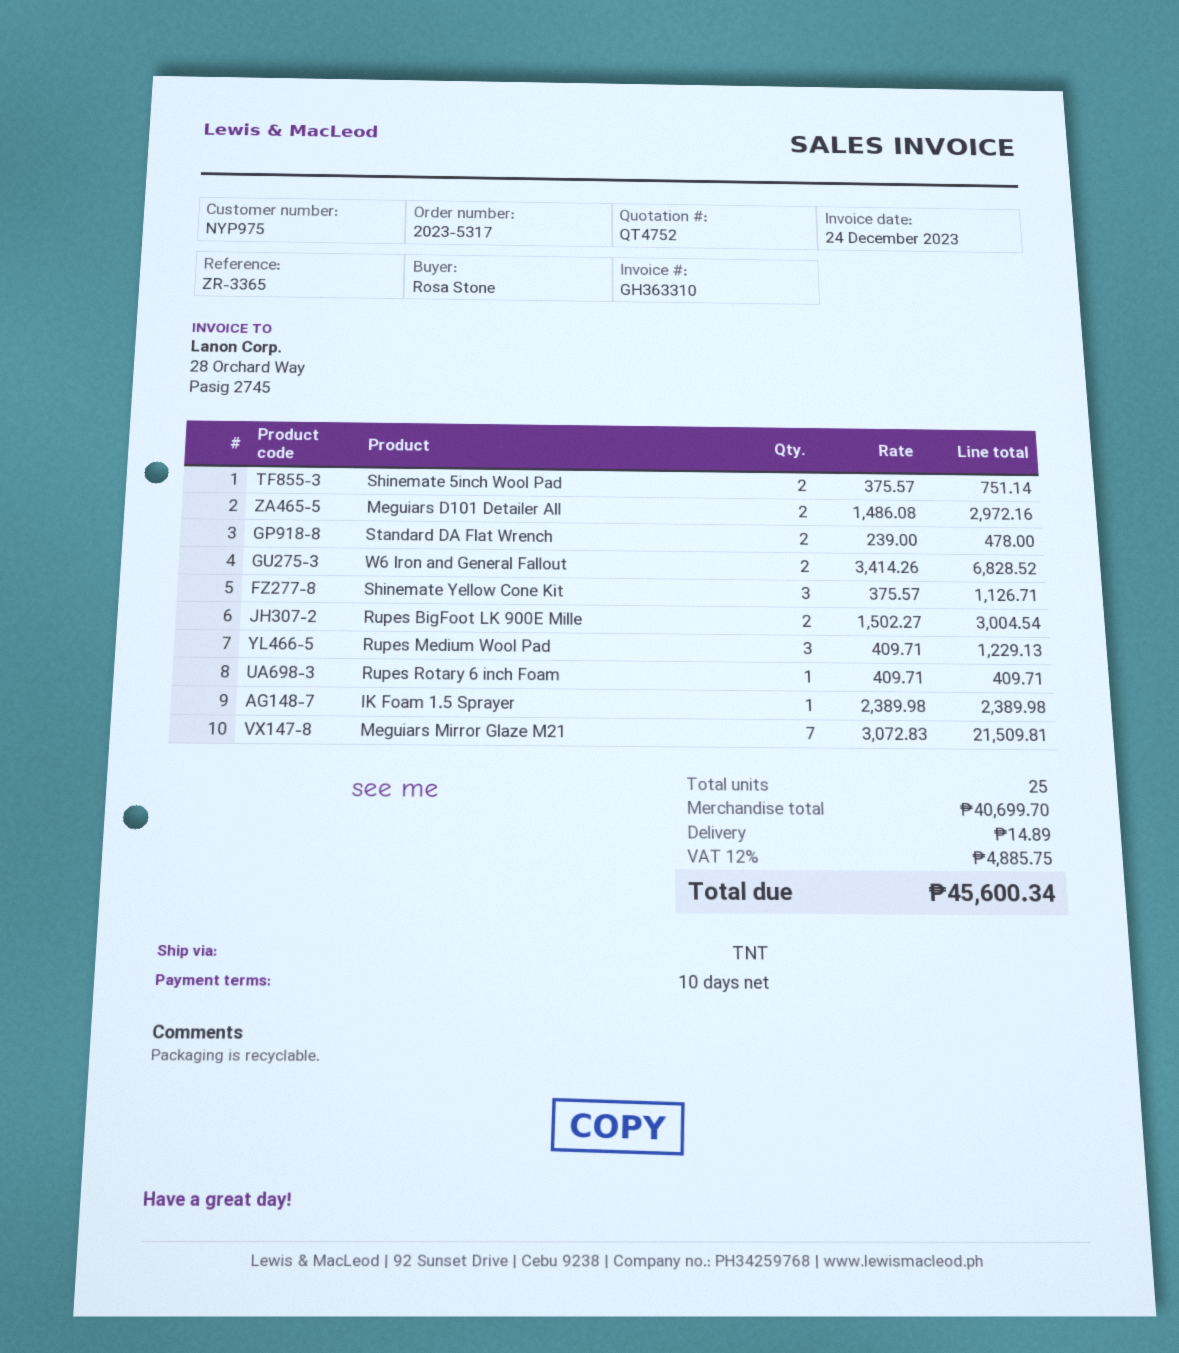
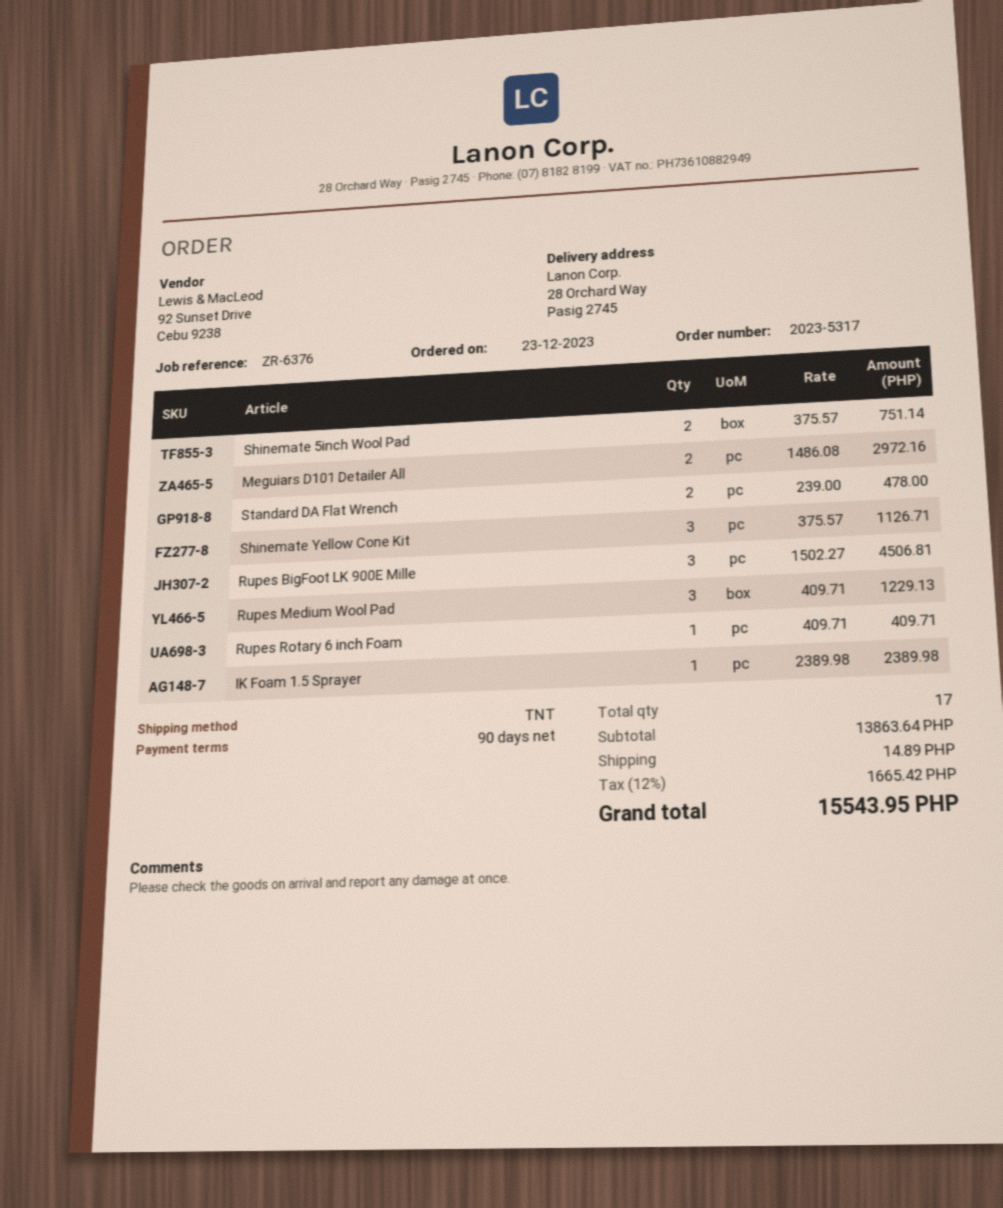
payment terms: 10 days -> 90 days
reference: ZR-3365 -> ZR-6376
W6 Iron and General Fallout: 2 x 3414.26 = 6828.52 -> none
Rupes BigFoot LK 900E Mille: 2 x 1502.27 = 3004.54 -> 3 x 1502.27 = 4506.81
Meguiars Mirror Glaze M21: 7 x 3072.83 = 21509.81 -> none
total quantity: 25 -> 17
subtotal: 40699.70 -> 13863.64
tax: 12% = 4885.75 -> 12% = 1665.42
total: 45600.34 -> 15543.95

